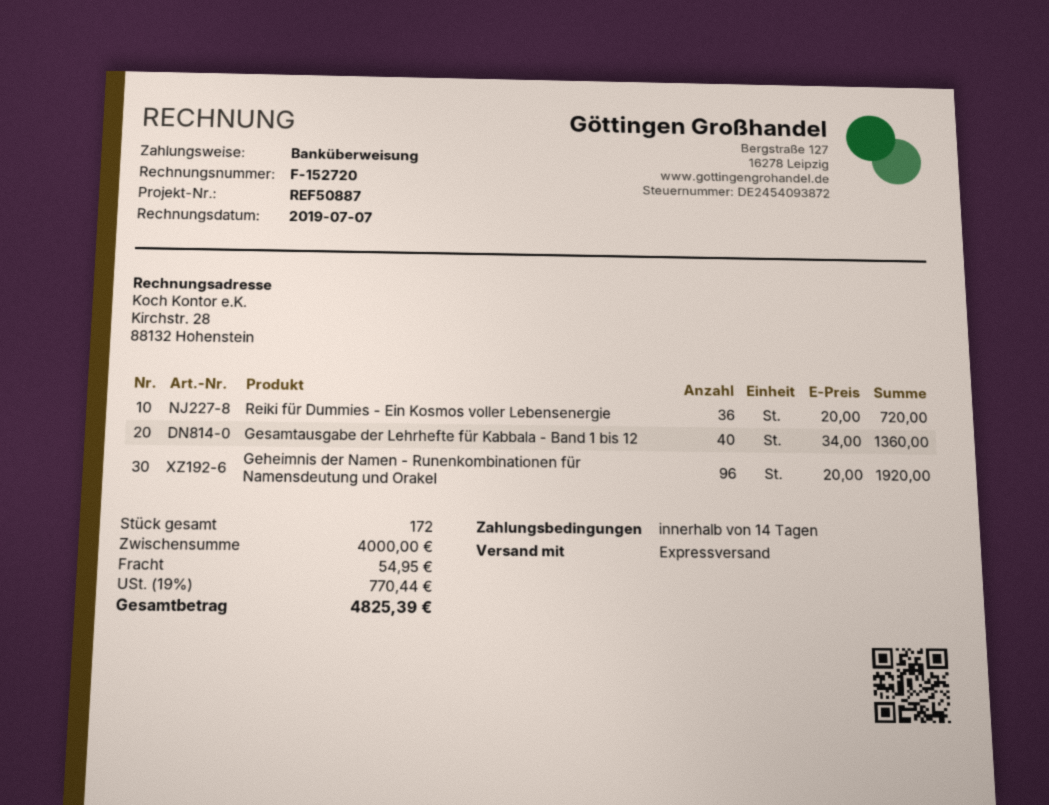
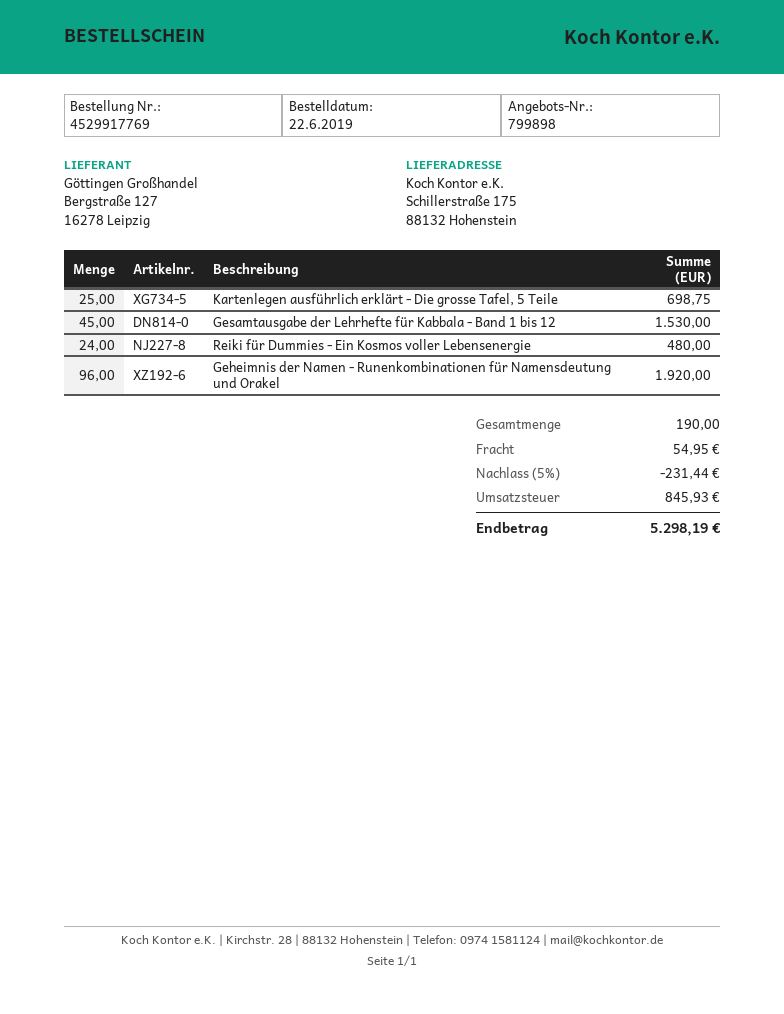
Reiki für Dummies - Ein Kosmos voller Lebensenergie: 36 for 720.00 -> 24 for 480.00
Gesamtausgabe der Lehrhefte für Kabbala - Band 1 bis 12: 40 for 1360.00 -> 45 for 1530.00
Kartenlegen ausführlich erklärt - Die grosse Tafel, 5 Teile: none -> 25 for 698.75
total quantity: 172 -> 190
discount: none -> 5% = 231.44
tax: 770.44 -> 845.93
total: 4825.39 -> 5298.19

